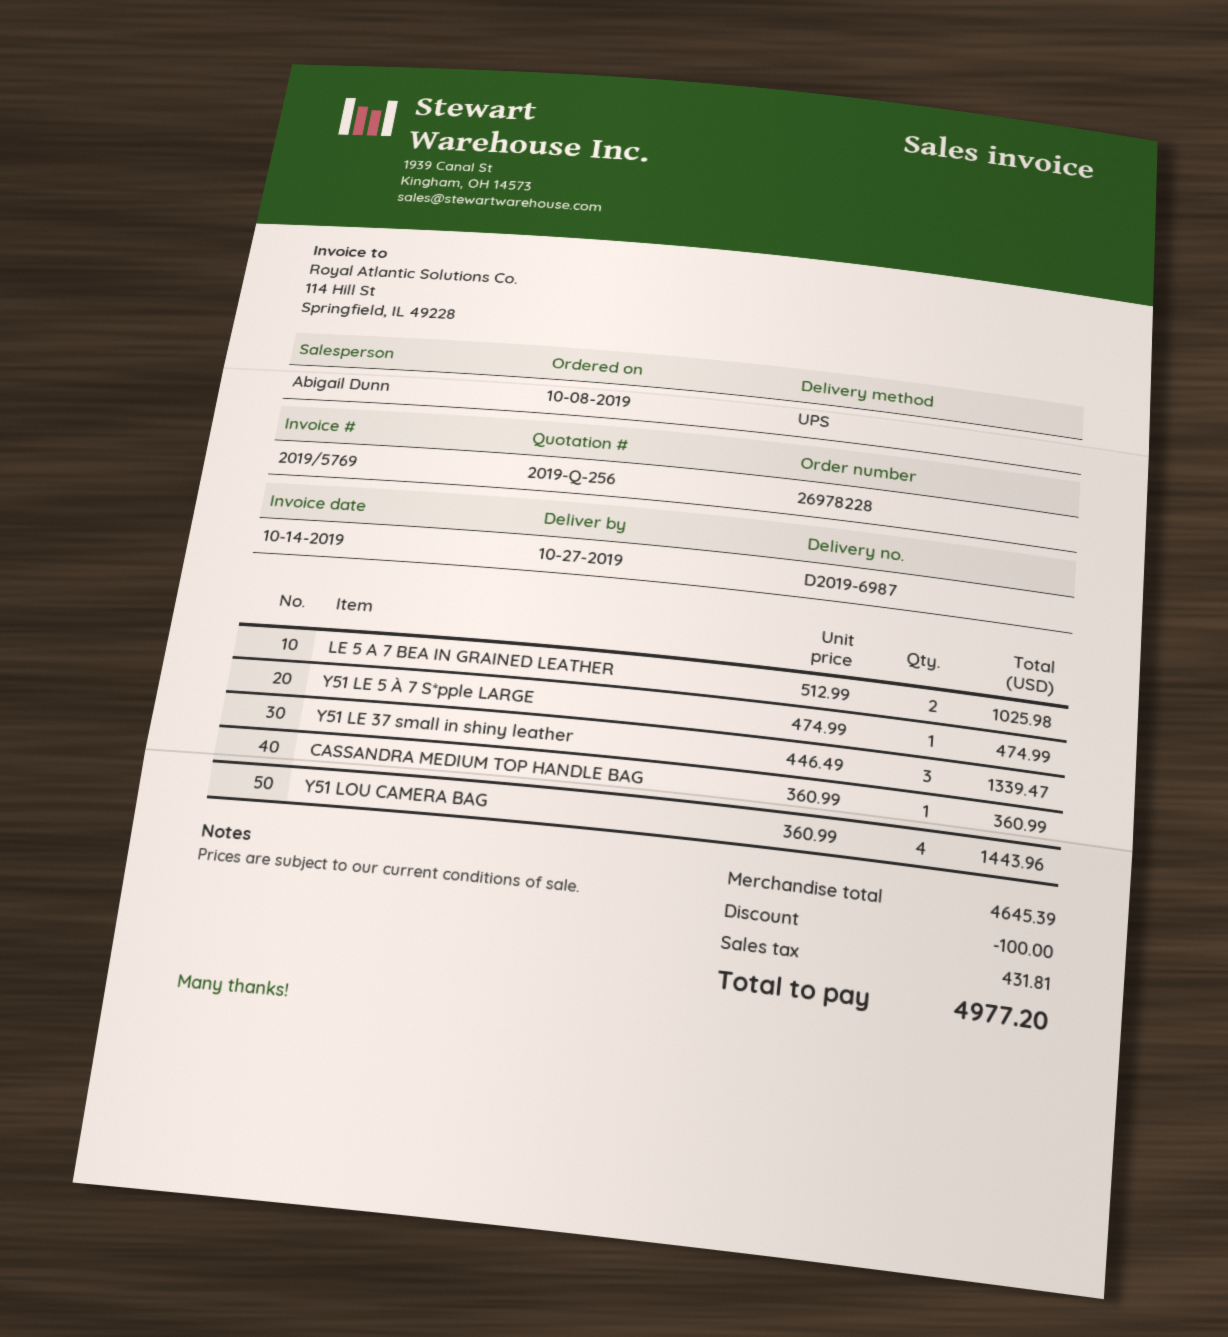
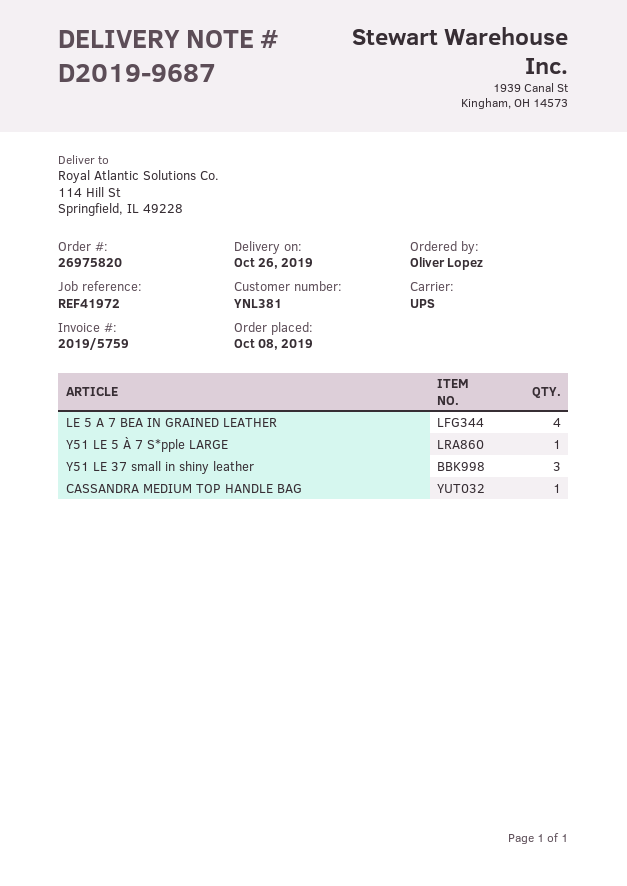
order number: 26978228 -> 26975820
delivery note number: D2019-6987 -> D2019-9687
delivery date: 2019-10-27 -> 2019-10-26
invoice number: 2019/5769 -> 2019/5759
LE 5 A 7 BEA IN GRAINED LEATHER: 2 -> 4
Y51 LOU CAMERA BAG: 4 -> none

